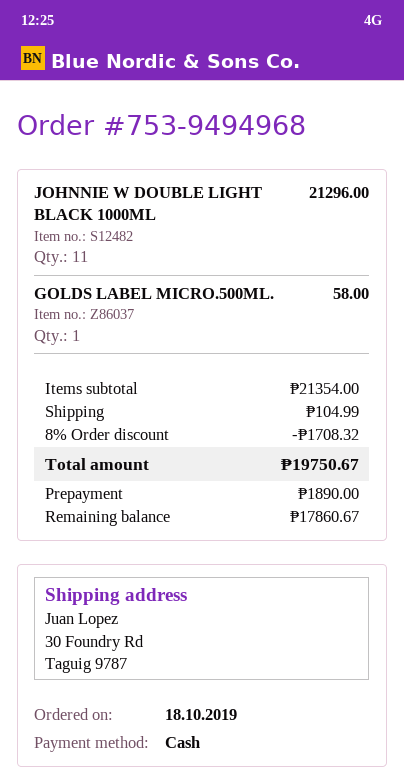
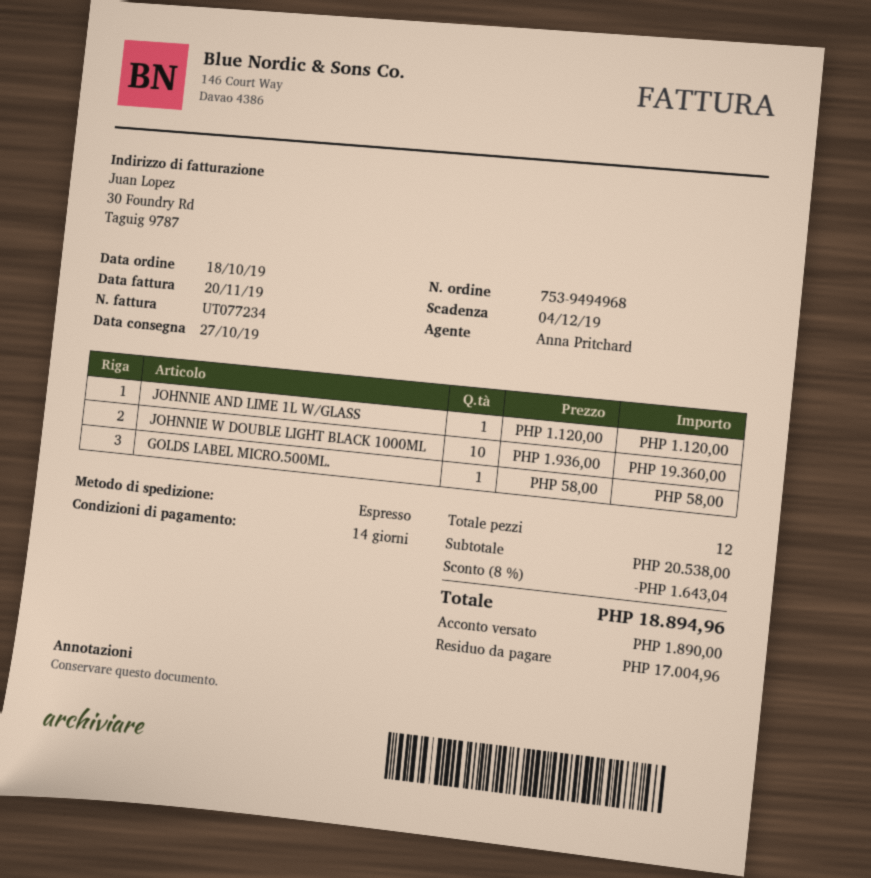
JOHNNIE W DOUBLE LIGHT BLACK 1000ML: 11 for 21296.00 -> 10 for 19360.00
JOHNNIE AND LIME 1L W/GLASS: none -> 1 for 1120.00
subtotal: 21354.00 -> 20538.00
discount: 8% = 1708.32 -> 8% = 1643.04
shipping: 104.99 -> none
total: 19750.67 -> 18894.96
balance: 17860.67 -> 17004.96

